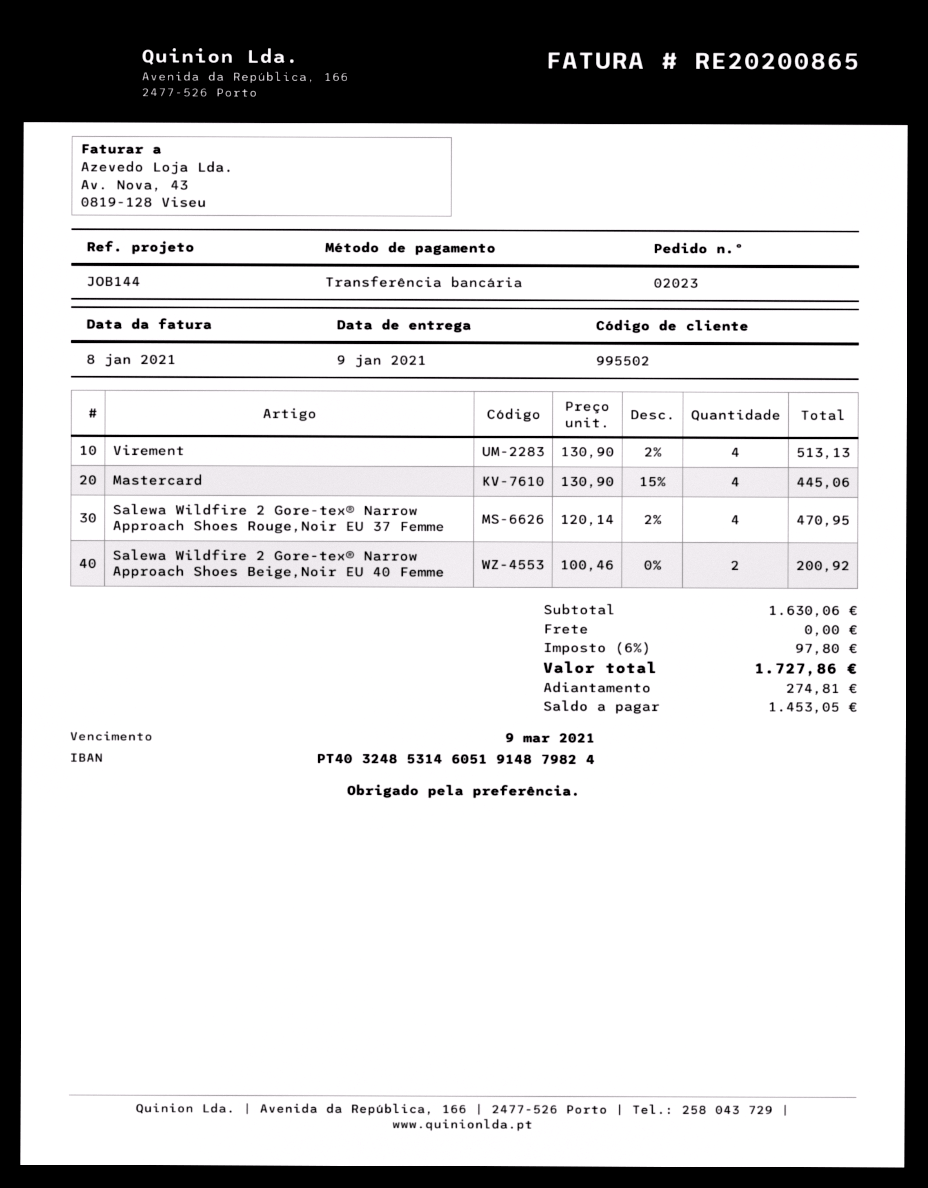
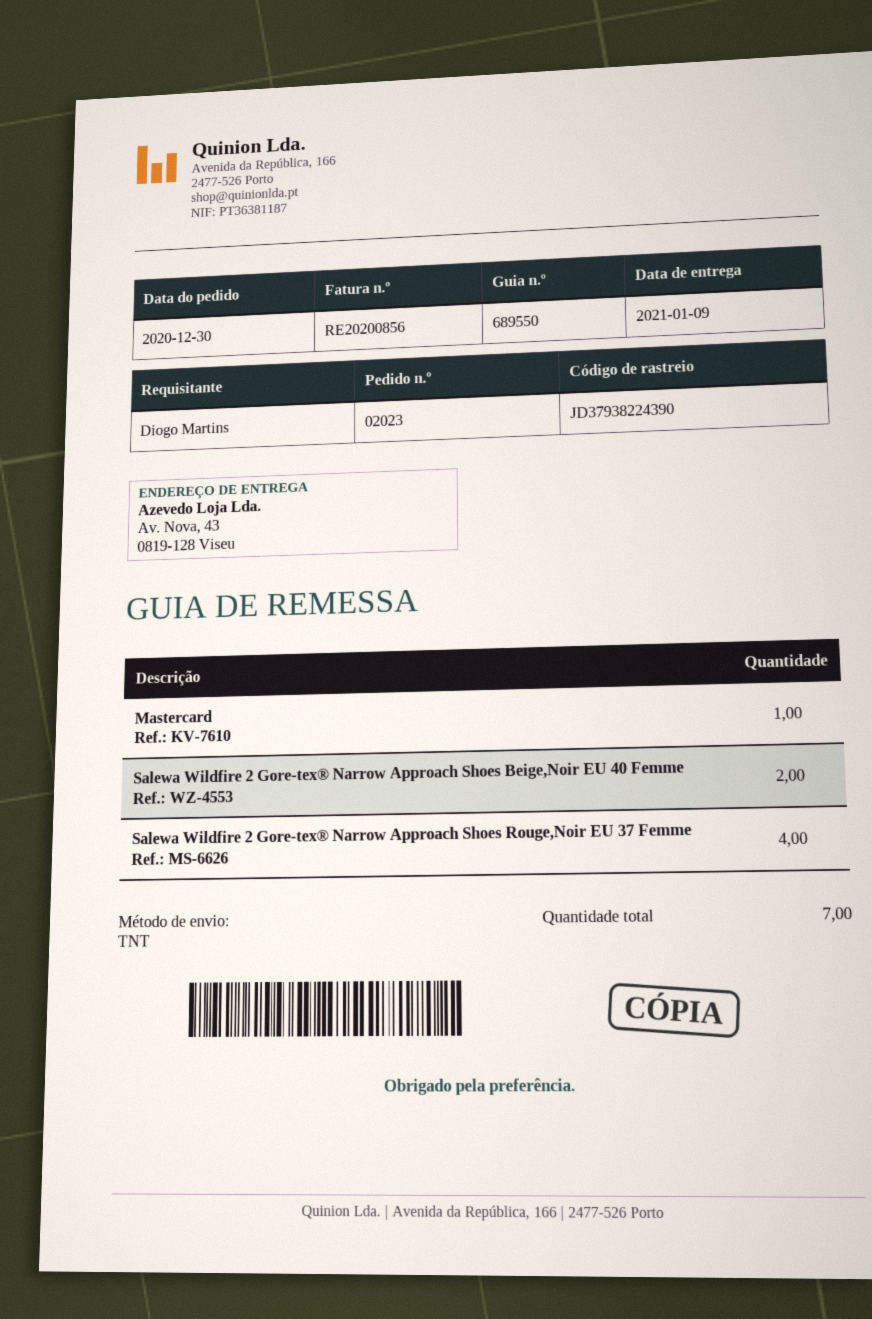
invoice number: RE20200865 -> RE20200856
Virement: 4 -> none
Mastercard: 4 -> 1

